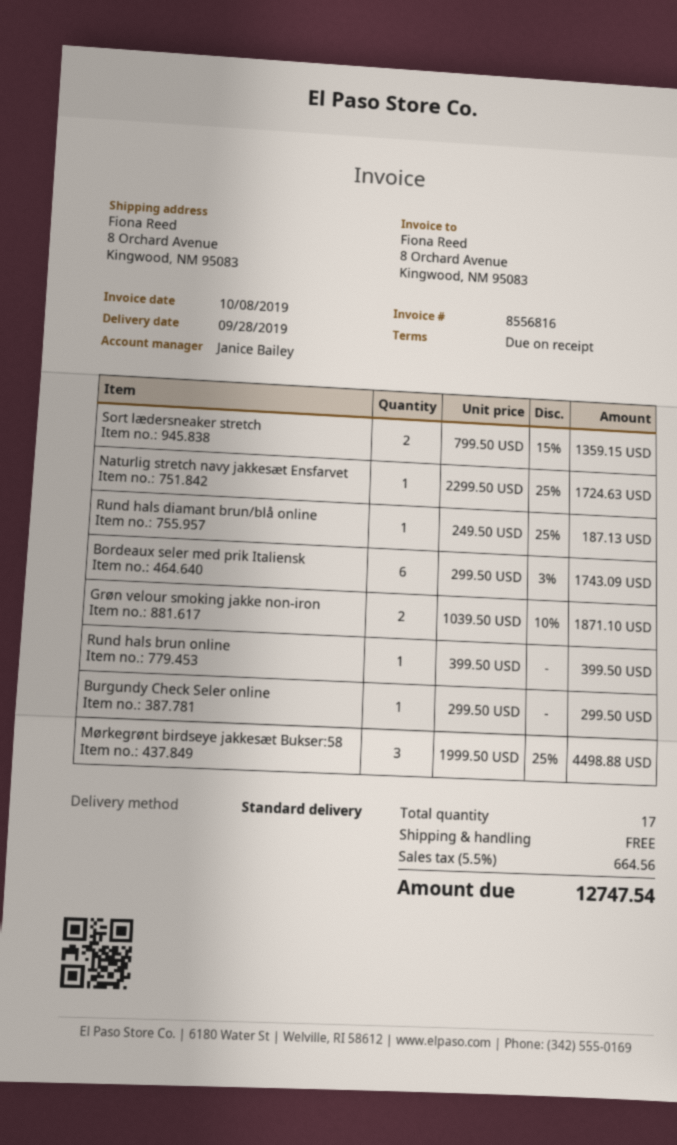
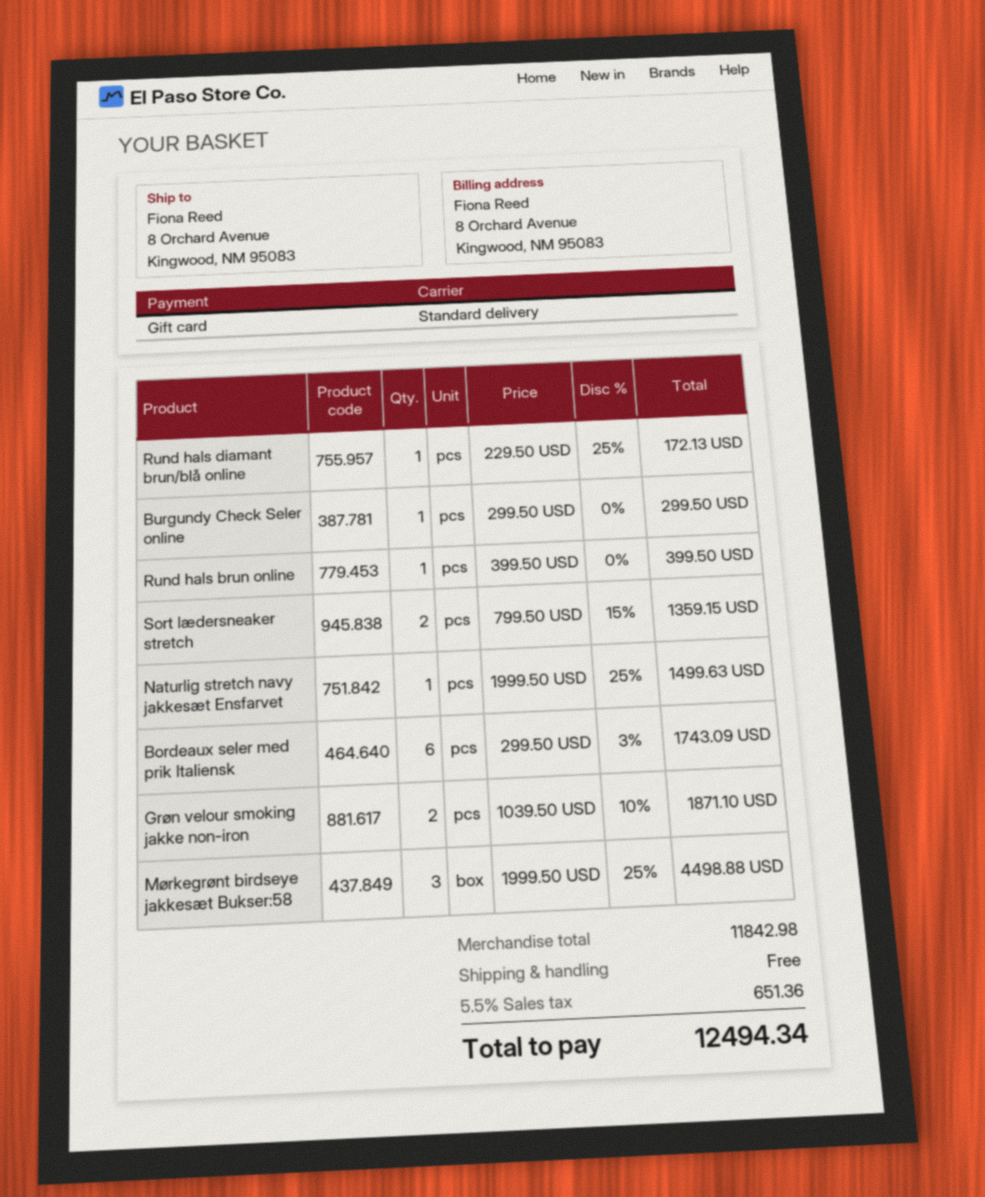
Naturlig stretch navy jakkesæt Ensfarvet: 1 x 2299.50 - 25% = 1724.63 -> 1 x 1999.50 - 25% = 1499.63
Rund hals diamant brun/blå online: 1 x 249.50 - 25% = 187.13 -> 1 x 229.50 - 25% = 172.13
tax: 5.5% = 664.56 -> 5.5% = 651.36
total: 12747.54 -> 12494.34

